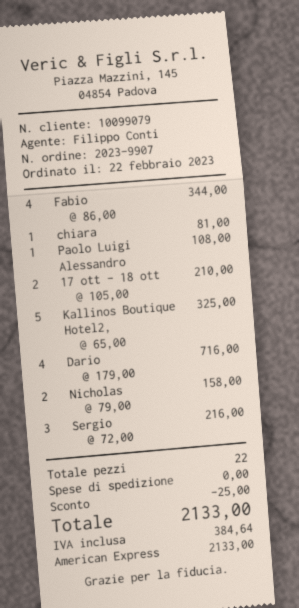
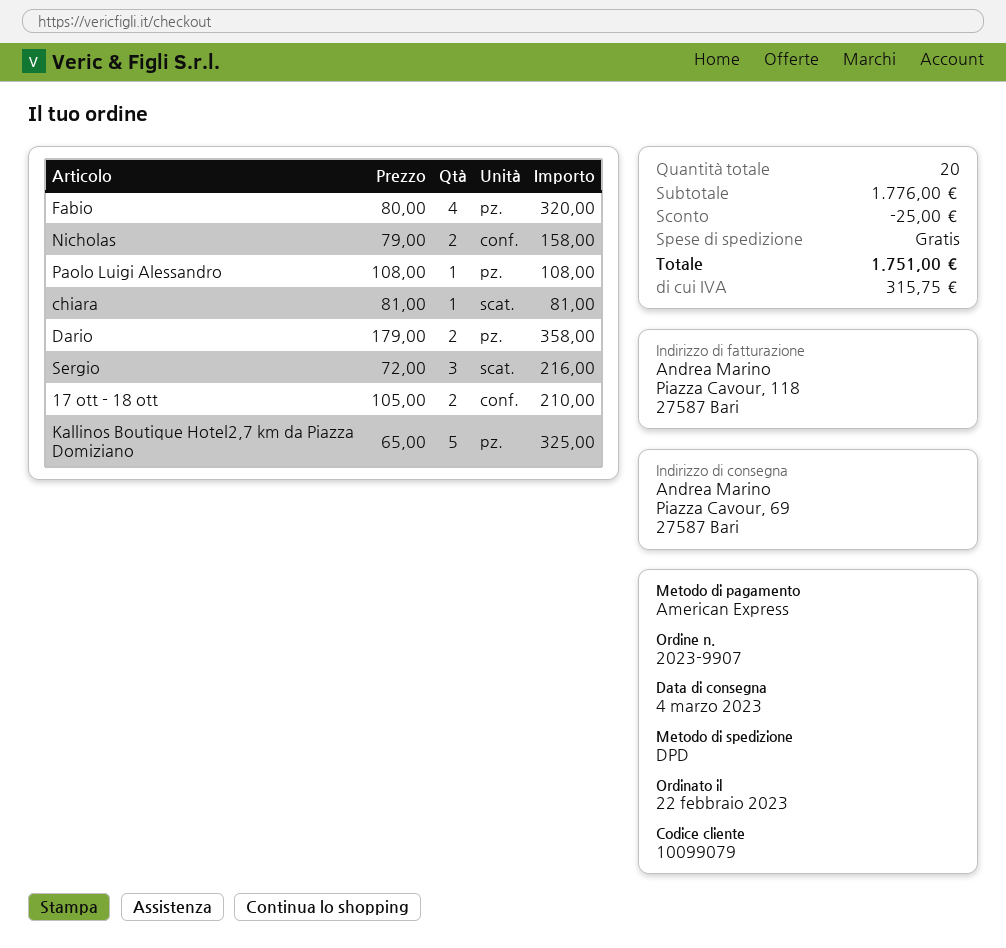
Fabio: 4 x 86.00 = 344.00 -> 4 x 80.00 = 320.00
Dario: 4 x 179.00 = 716.00 -> 2 x 179.00 = 358.00
total quantity: 22 -> 20
tax: 384.64 -> 315.75
total: 2133.00 -> 1751.00

